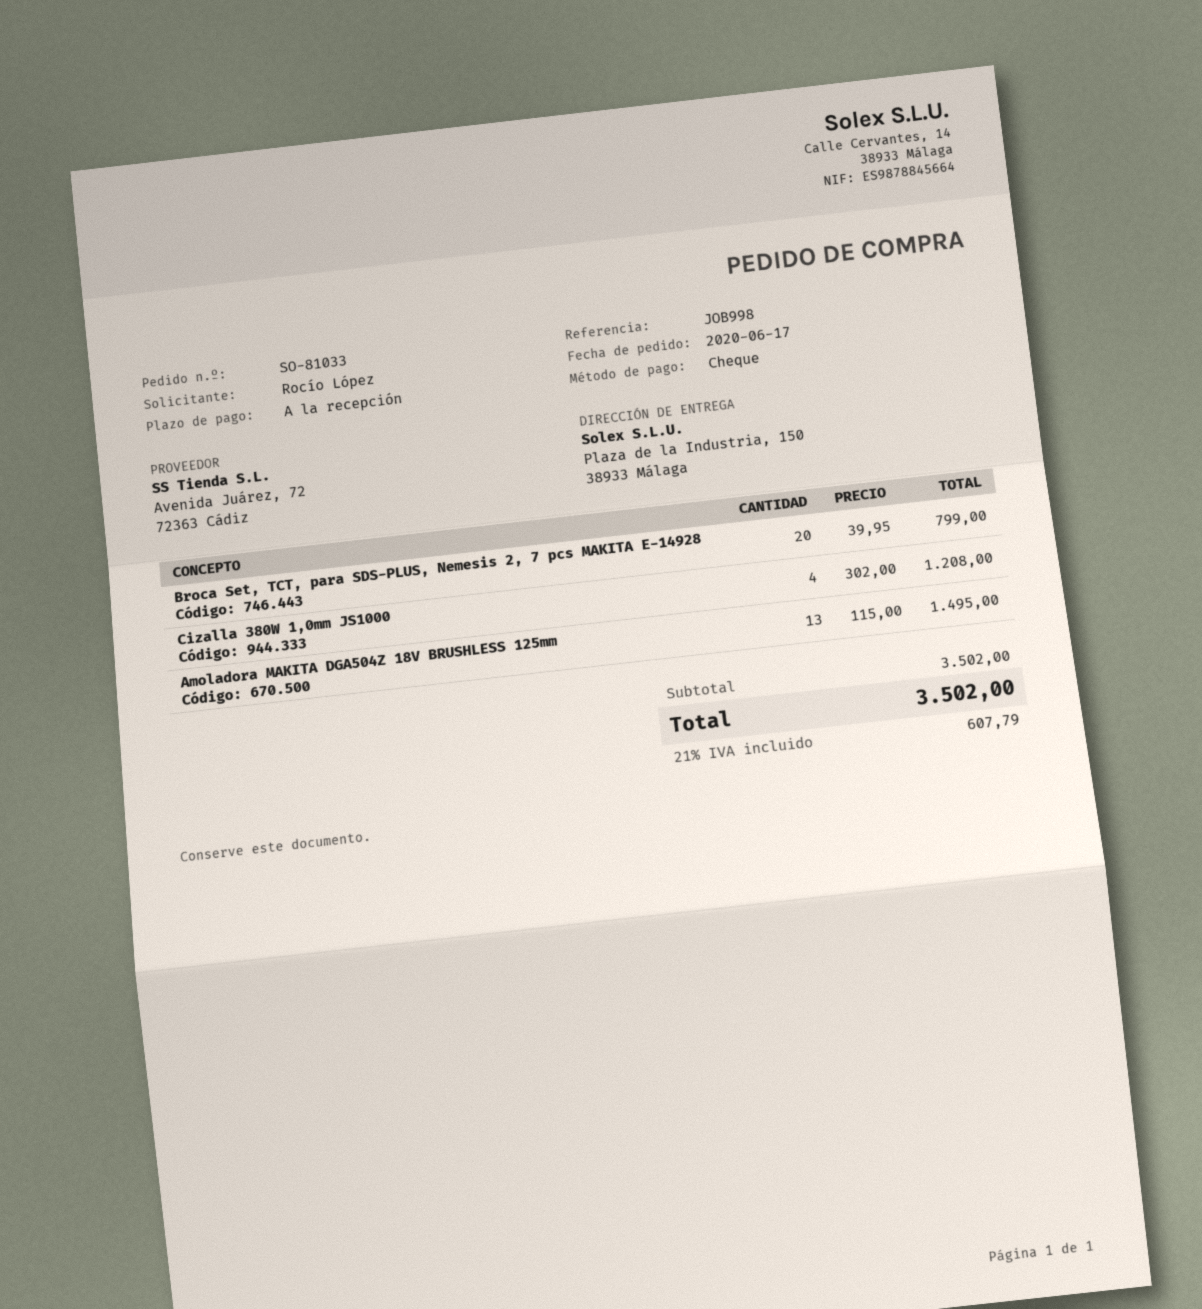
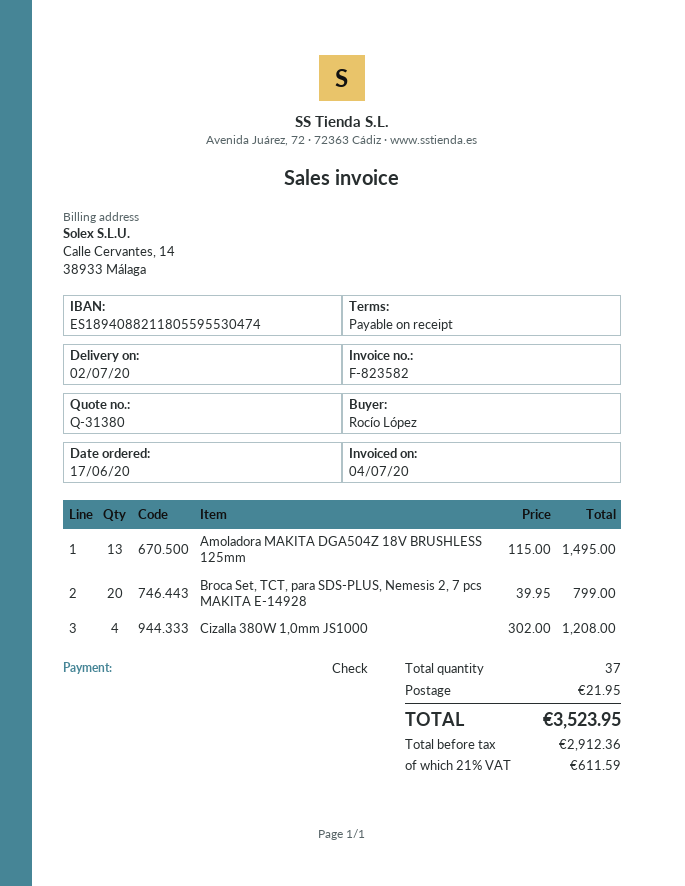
shipping: none -> 21.95
tax: 21% = 607.79 -> 21% = 611.59
total: 3502.00 -> 3523.95

